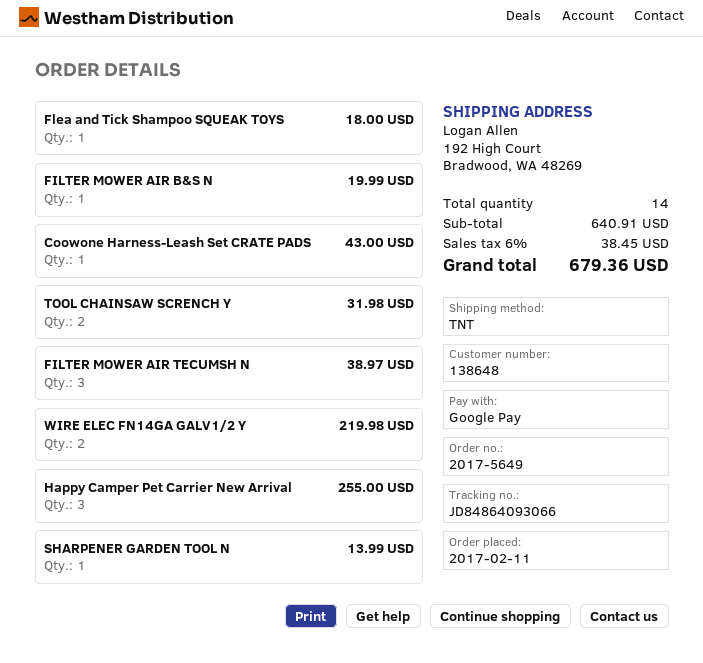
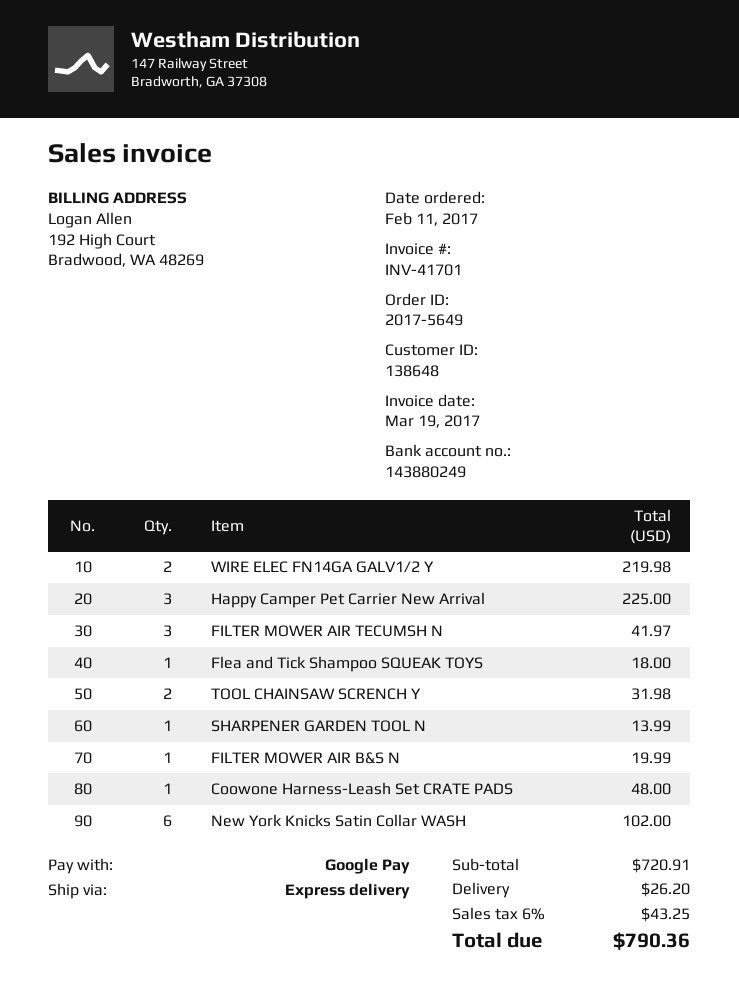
shipping method: TNT -> express
Coowone Harness-Leash Set CRATE PADS: 1 for 43.00 -> 1 for 48.00
FILTER MOWER AIR TECUMSH N: 3 for 38.97 -> 3 for 41.97
Happy Camper Pet Carrier New Arrival: 3 for 255.00 -> 3 for 225.00
New York Knicks Satin Collar WASH: none -> 6 for 102.00
subtotal: 640.91 -> 720.91
shipping: none -> 26.20
tax: 6% = 38.45 -> 6% = 43.25
total: 679.36 -> 790.36

